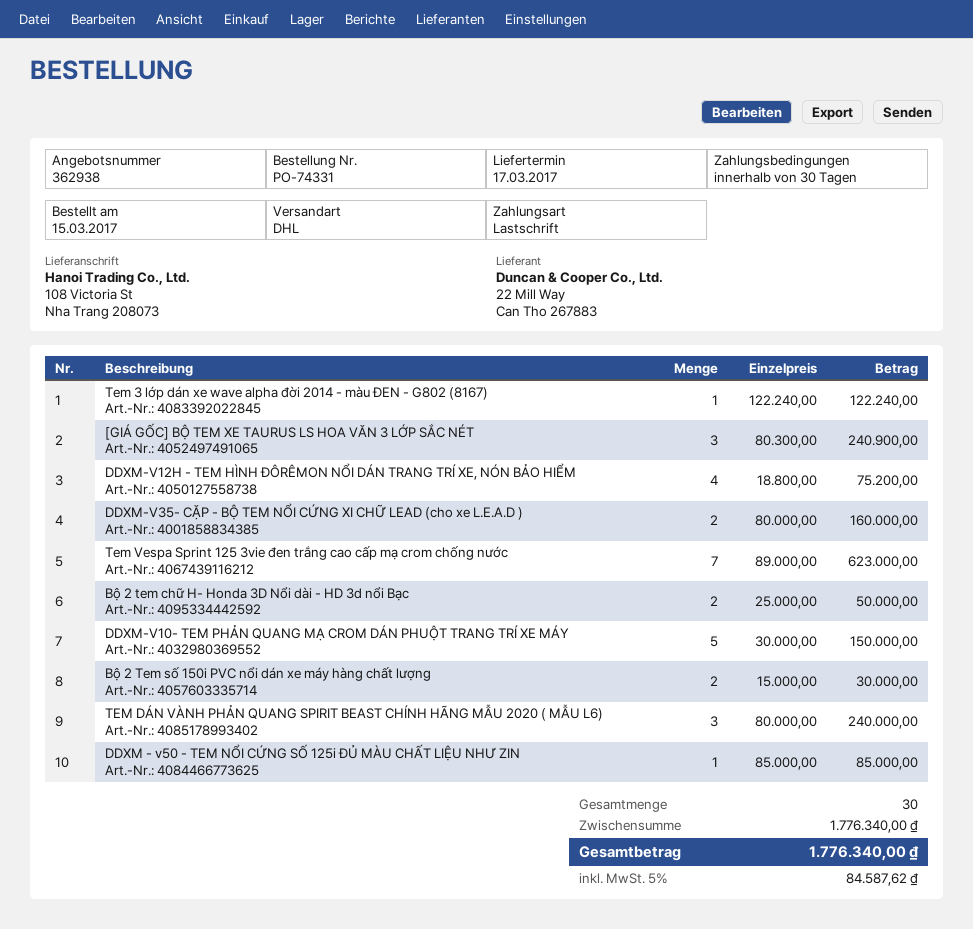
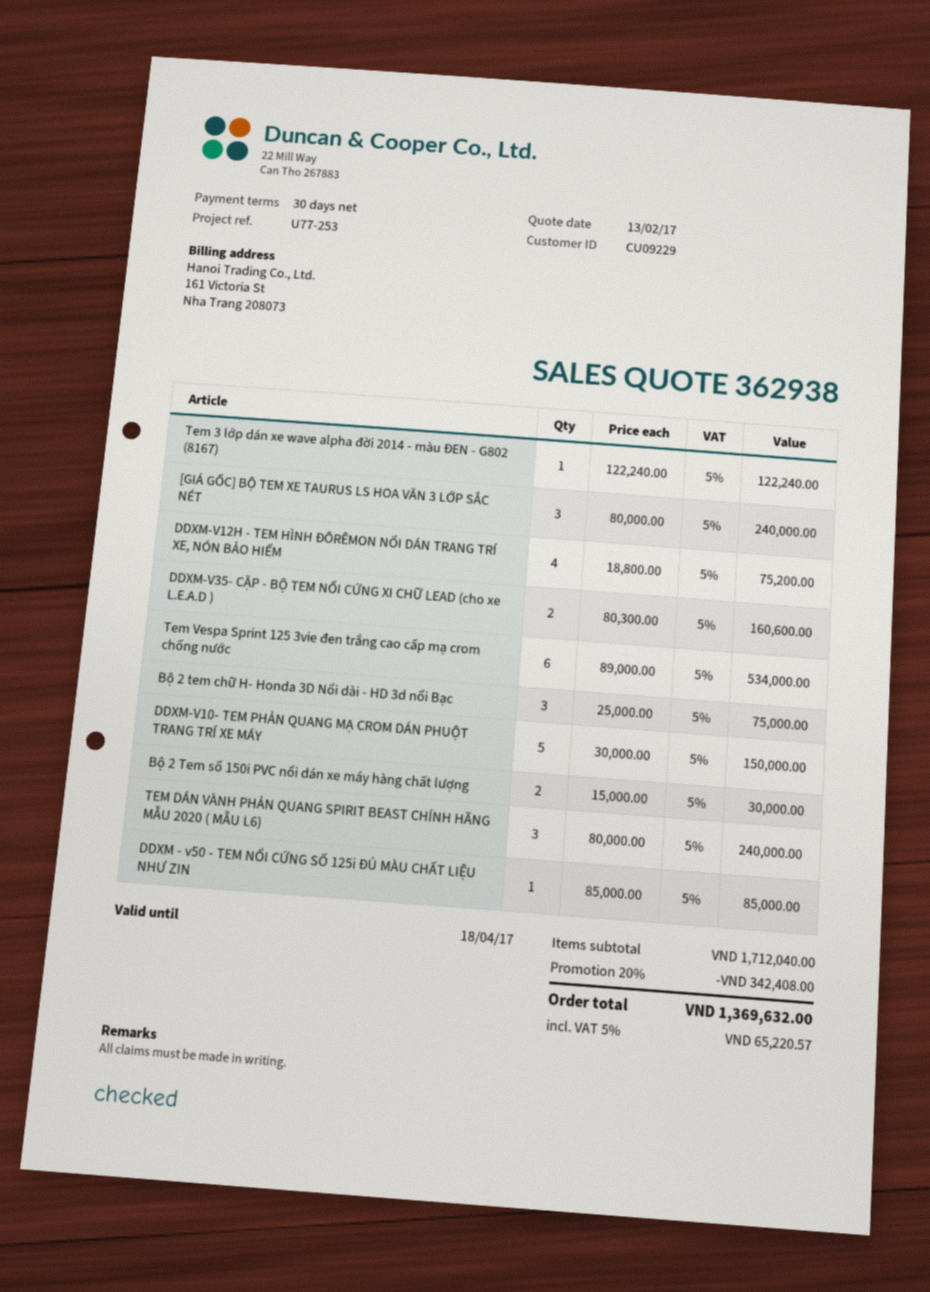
[GIÁ GỐC] BỘ TEM XE TAURUS LS HOA VĂN 3 LỚP SẮC NÉT: 3 x 80300.00 = 240900.00 -> 3 x 80000.00 = 240000.00
DDXM-V35- CẶP - BỘ TEM NỔI CỨNG XI CHỮ LEAD (cho xe L.E.A.D ): 2 x 80000.00 = 160000.00 -> 2 x 80300.00 = 160600.00
Tem Vespa Sprint 125 3vie đen trắng cao cấp mạ crom chống nước: 7 x 89000.00 = 623000.00 -> 6 x 89000.00 = 534000.00
Bộ 2 tem chữ H- Honda 3D Nổi dài - HD 3d nổi Bạc: 2 x 25000.00 = 50000.00 -> 3 x 25000.00 = 75000.00
subtotal: 1776340.00 -> 1712040.00
discount: none -> 20% = 342408.00
tax: 5% = 84587.62 -> 5% = 65220.57
total: 1776340.00 -> 1369632.00

